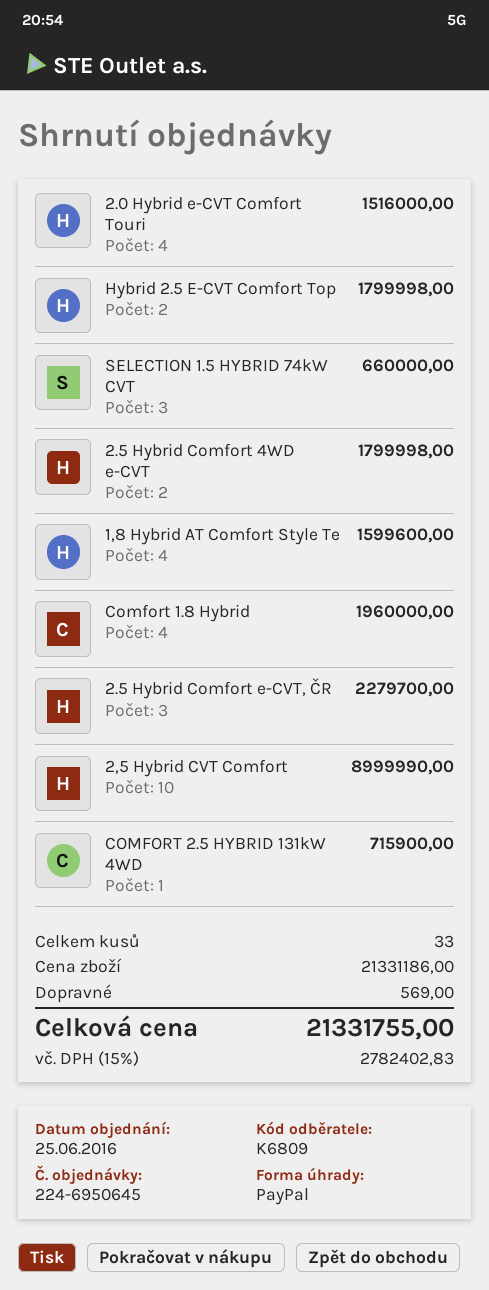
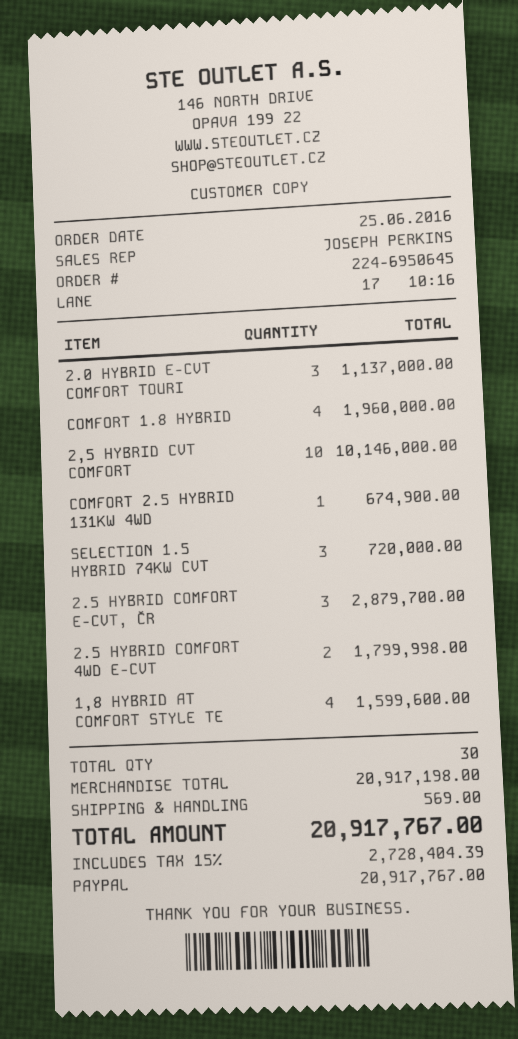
2.0 Hybrid e-CVT Comfort Touri: 4 for 1516000.00 -> 3 for 1137000.00
Hybrid 2.5 E-CVT Comfort Top: 2 for 1799998.00 -> none
SELECTION 1.5 HYBRID 74kW CVT: 3 for 660000.00 -> 3 for 720000.00
2.5 Hybrid Comfort e-CVT, ČR: 3 for 2279700.00 -> 3 for 2879700.00
2,5 Hybrid CVT Comfort: 10 for 8999990.00 -> 10 for 10146000.00
COMFORT 2.5 HYBRID 131kW 4WD: 1 for 715900.00 -> 1 for 674900.00
total quantity: 33 -> 30
subtotal: 21331186.00 -> 20917198.00
tax: 15% = 2782402.83 -> 15% = 2728404.39
total: 21331755.00 -> 20917767.00

